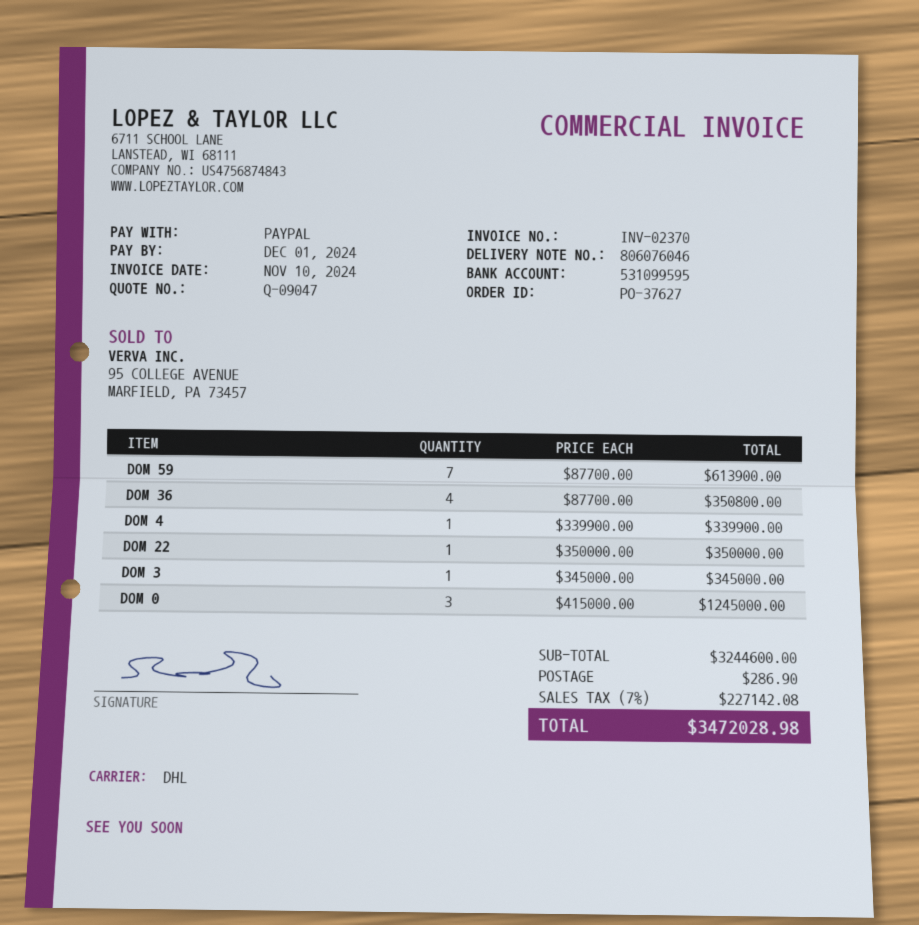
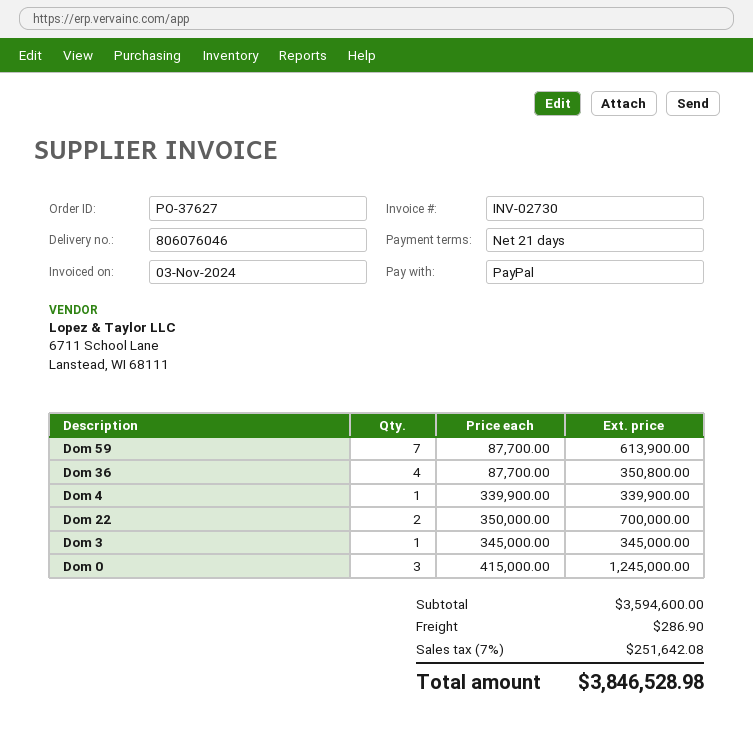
invoice number: INV-02370 -> INV-02730
invoice date: 2024-11-10 -> 2024-11-03
DOM 22: 1 x 350000.00 = 350000.00 -> 2 x 350000.00 = 700000.00
subtotal: 3244600.00 -> 3594600.00
tax: 7% = 227142.08 -> 7% = 251642.08
total: 3472028.98 -> 3846528.98

